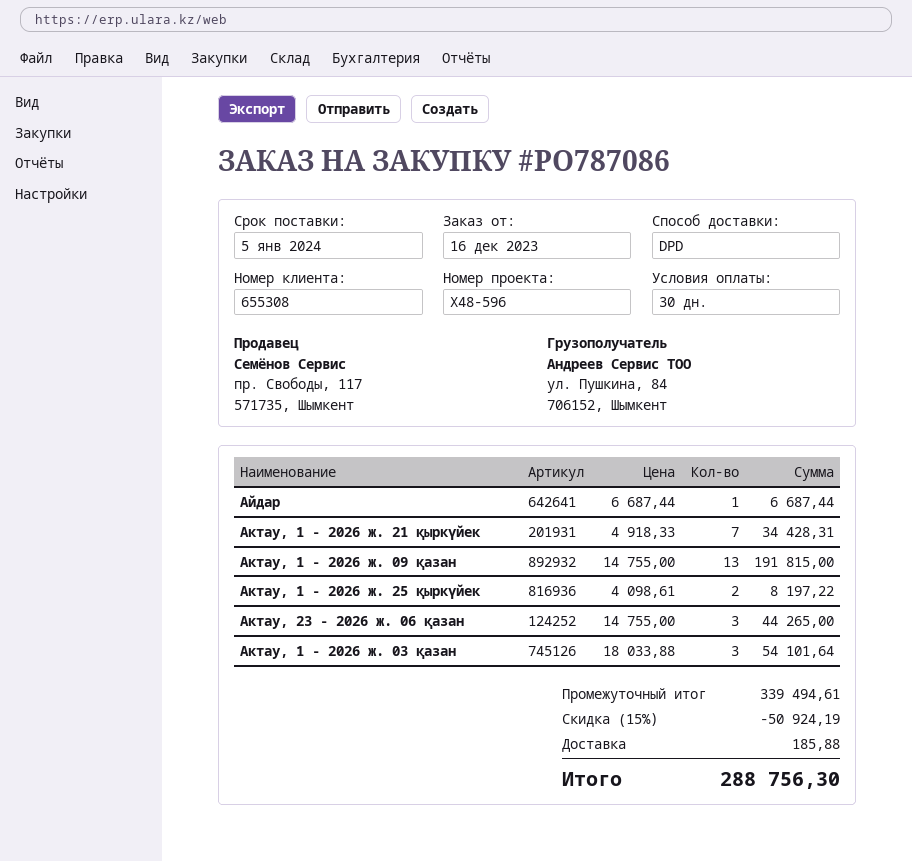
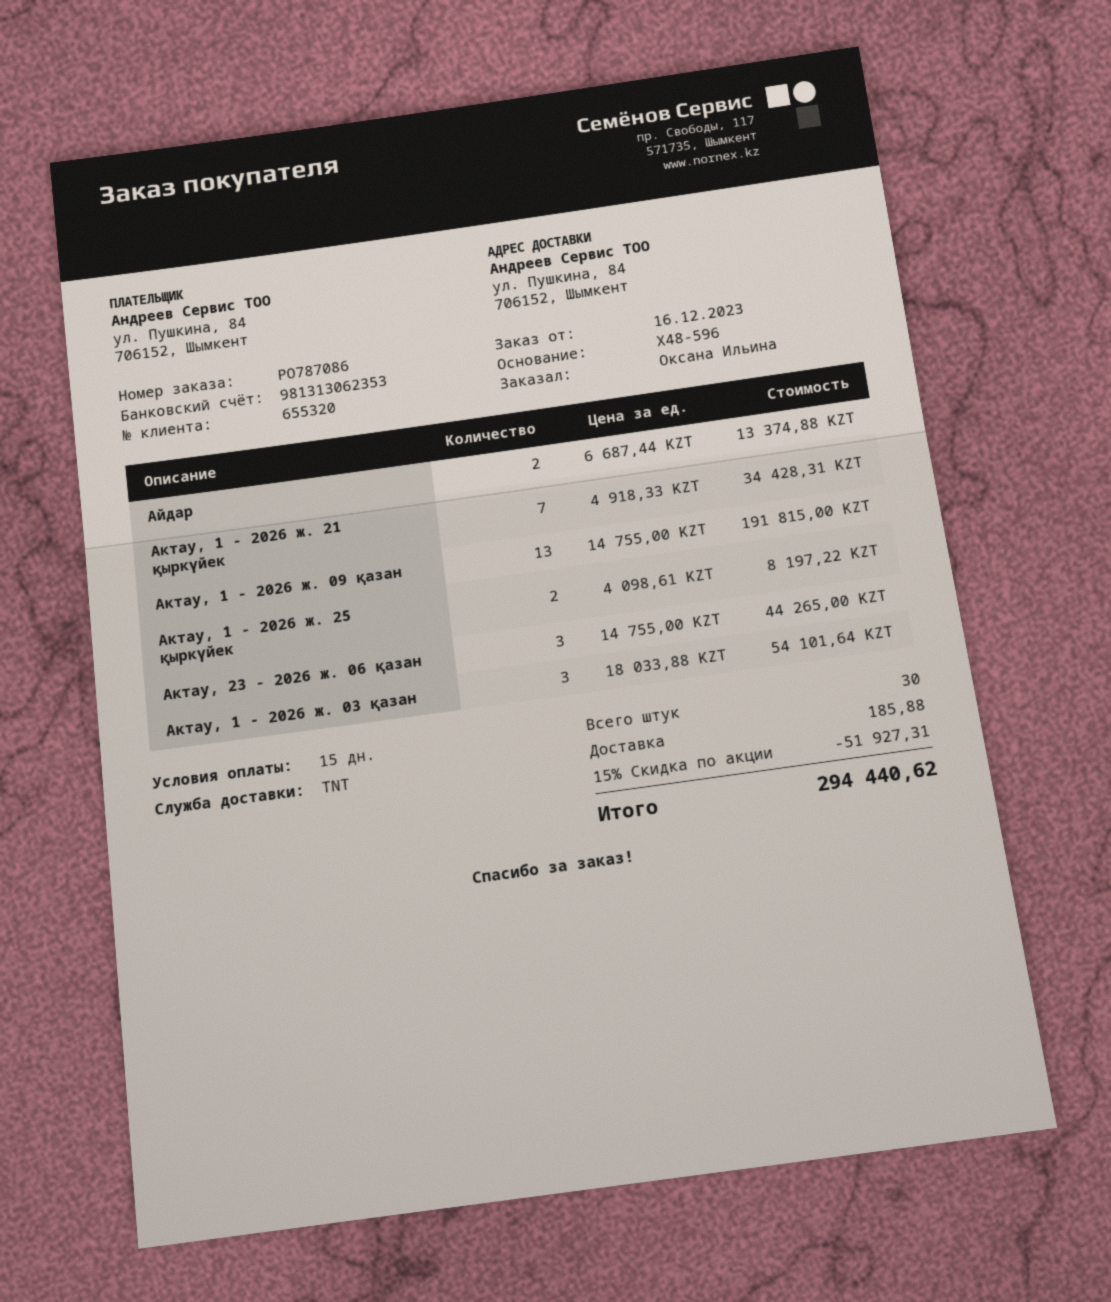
payment terms: 30 days -> 15 days
customer number: 655308 -> 655320
shipping method: DPD -> TNT
Айдар: 1 x 6687.44 = 6687.44 -> 2 x 6687.44 = 13374.88
discount: 15% = 50924.19 -> 15% = 51927.31
total: 288756.30 -> 294440.62

